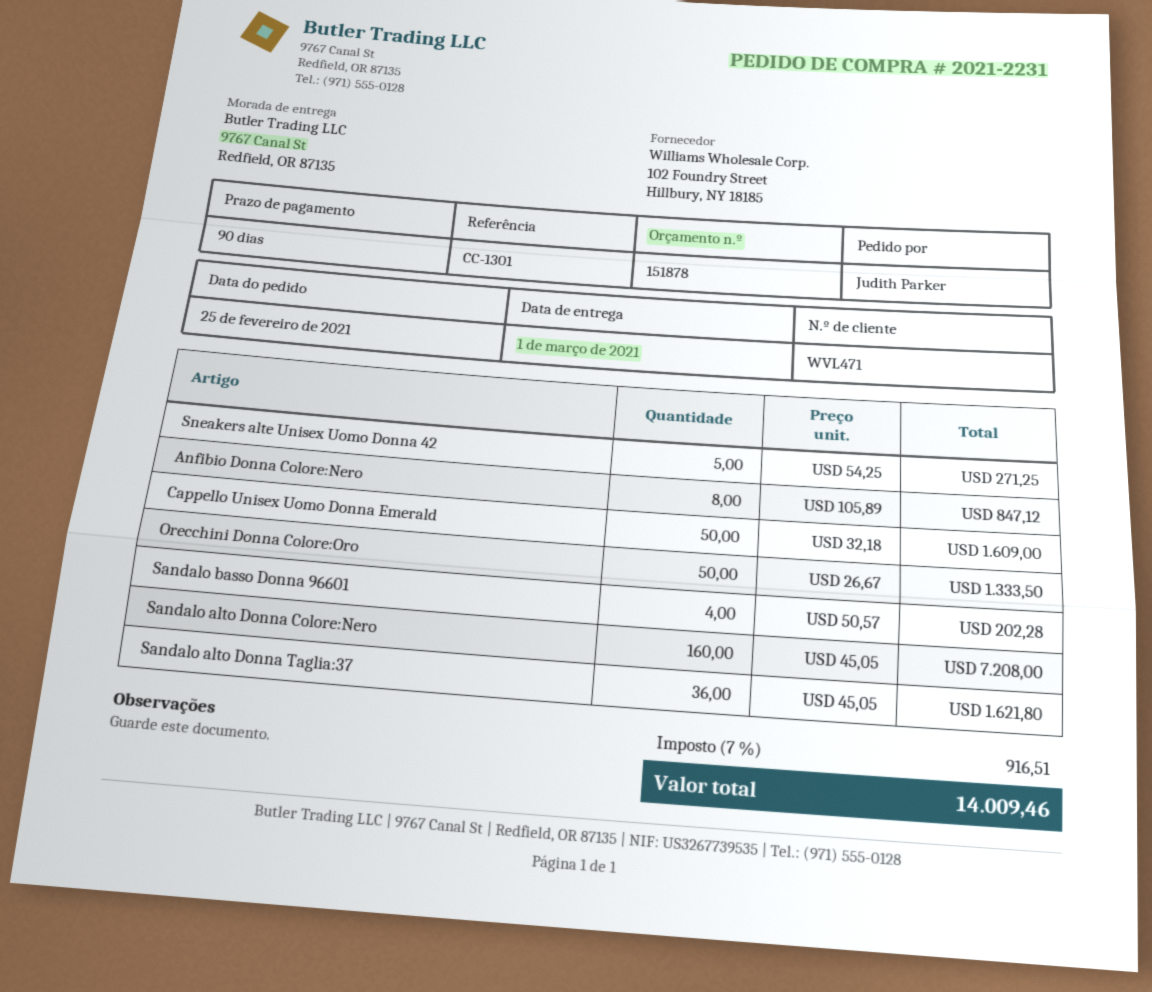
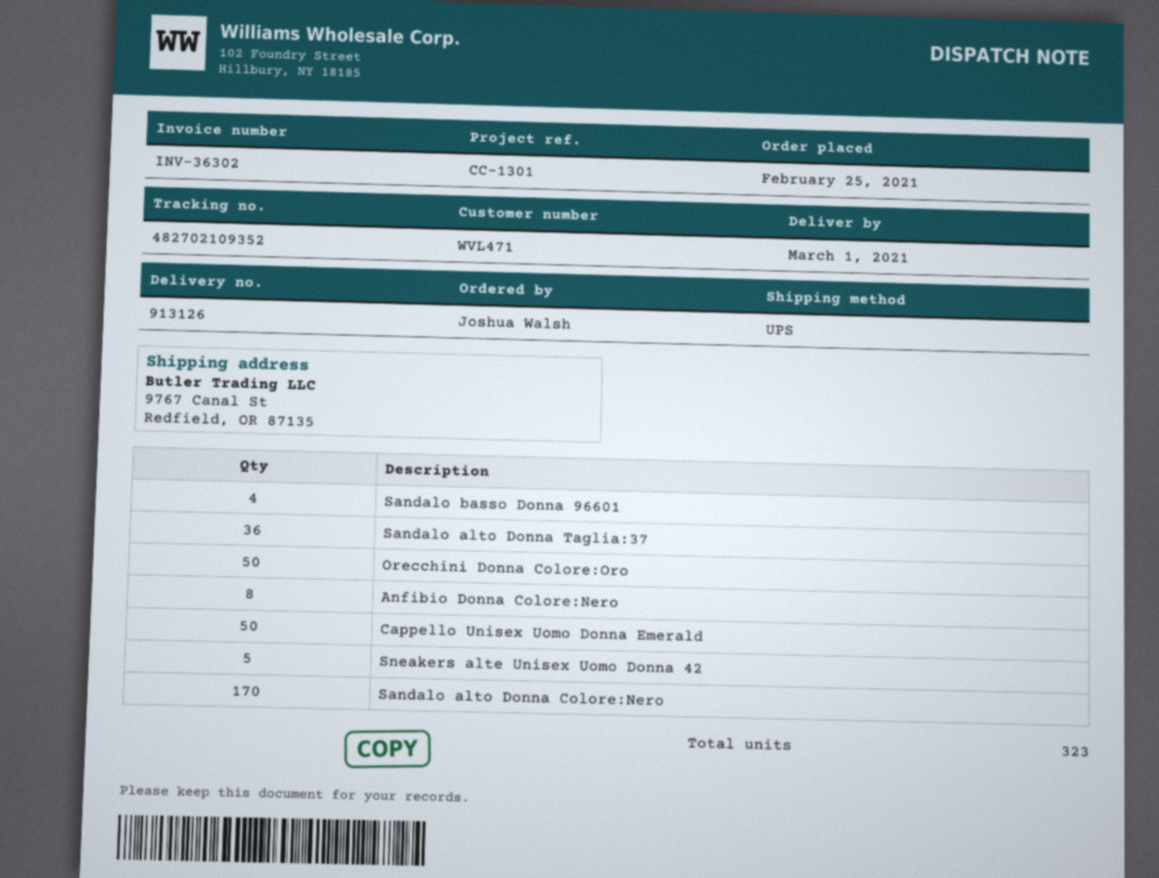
ordered by: Judith Parker -> Joshua Walsh
Sandalo alto Donna Colore:Nero: 160 -> 170

